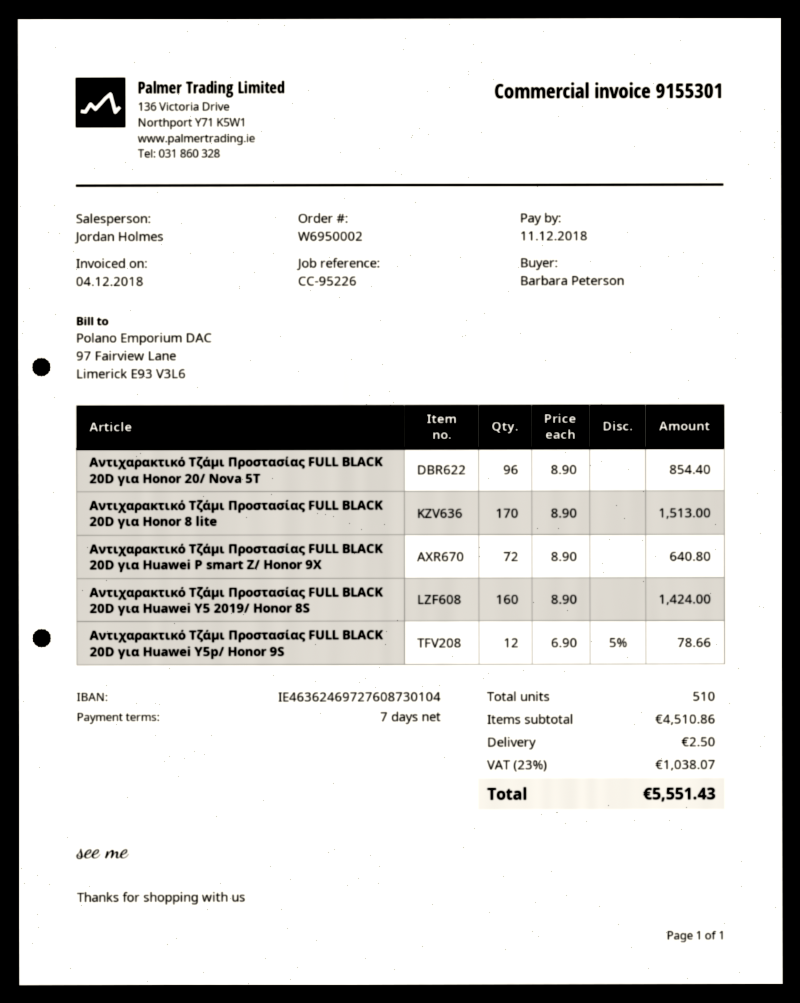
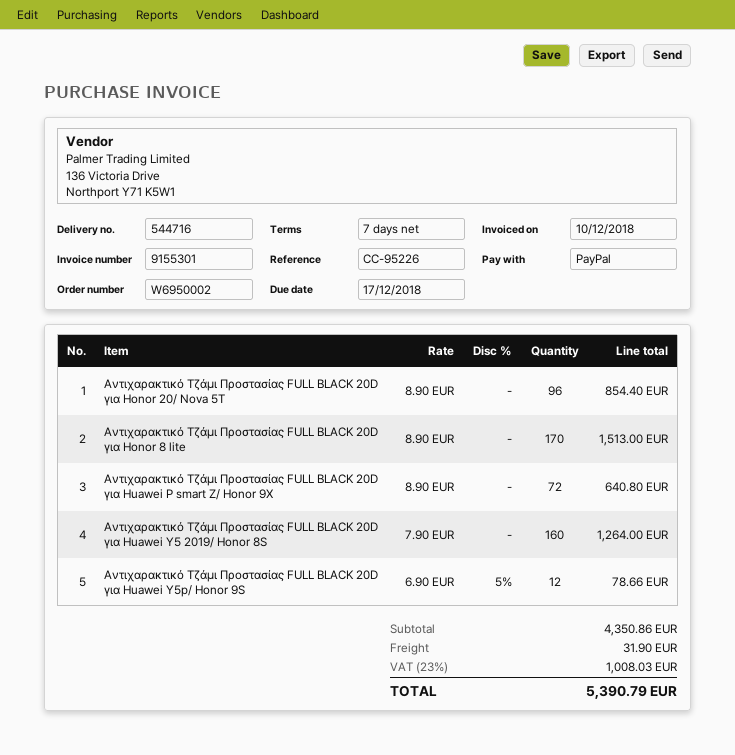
invoice date: 2018-12-04 -> 2018-12-10
due date: 2018-12-11 -> 2018-12-17
Αντιχαρακτικό Τζάμι Προστασίας FULL BLACK 20D για Huawei Y5 2019/ Honor 8S: 160 x 8.90 = 1424.00 -> 160 x 7.90 = 1264.00
subtotal: 4510.86 -> 4350.86
shipping: 2.50 -> 31.90
tax: 23% = 1038.07 -> 23% = 1008.03
total: 5551.43 -> 5390.79

